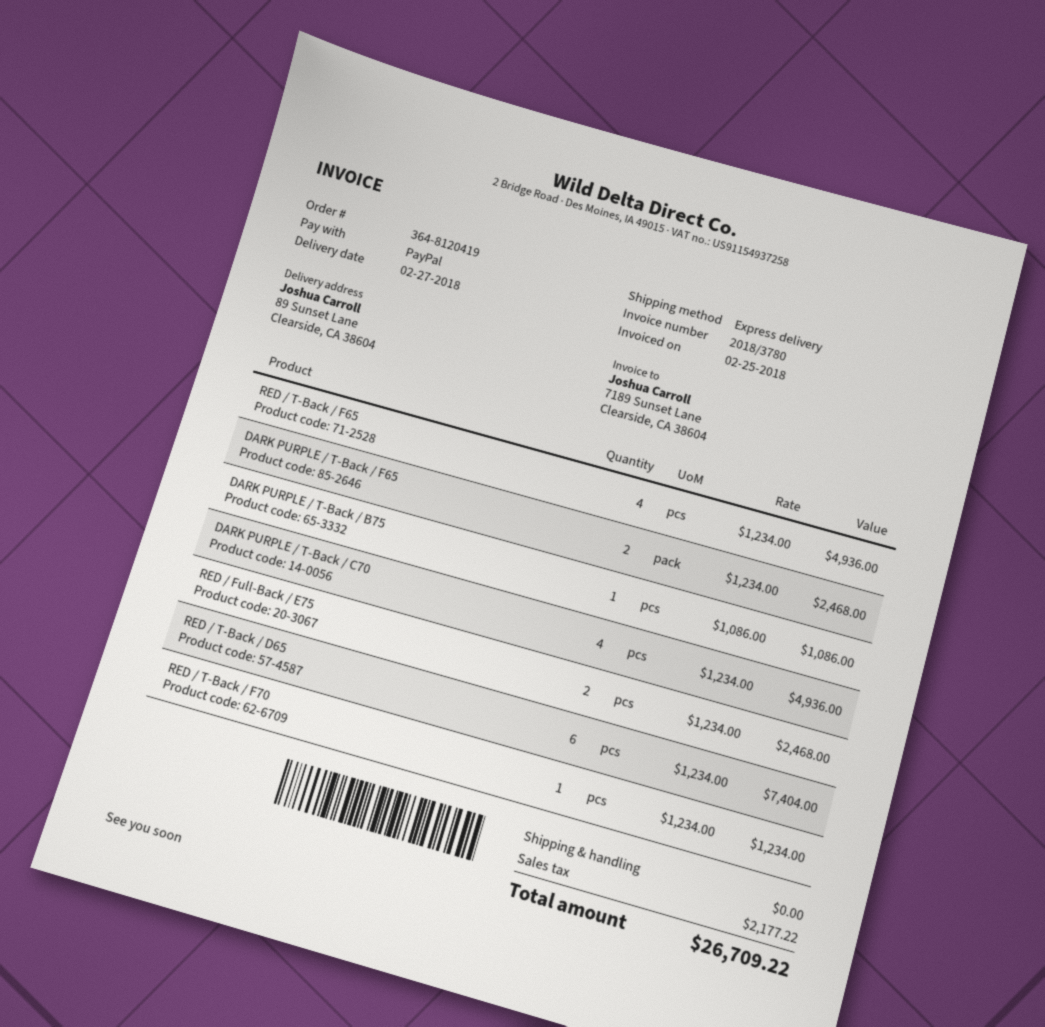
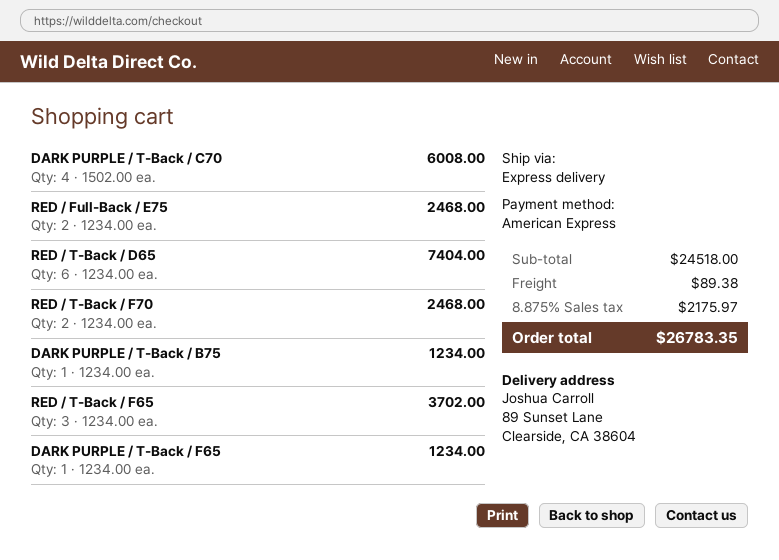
payment method: PayPal -> American Express
RED / T-Back / F65: 4 x 1234.00 = 4936.00 -> 3 x 1234.00 = 3702.00
DARK PURPLE / T-Back / F65: 2 x 1234.00 = 2468.00 -> 1 x 1234.00 = 1234.00
DARK PURPLE / T-Back / B75: 1 x 1086.00 = 1086.00 -> 1 x 1234.00 = 1234.00
DARK PURPLE / T-Back / C70: 4 x 1234.00 = 4936.00 -> 4 x 1502.00 = 6008.00
RED / T-Back / F70: 1 x 1234.00 = 1234.00 -> 2 x 1234.00 = 2468.00
shipping: 0.00 -> 89.38
tax: 2177.22 -> 2175.97
total: 26709.22 -> 26783.35

